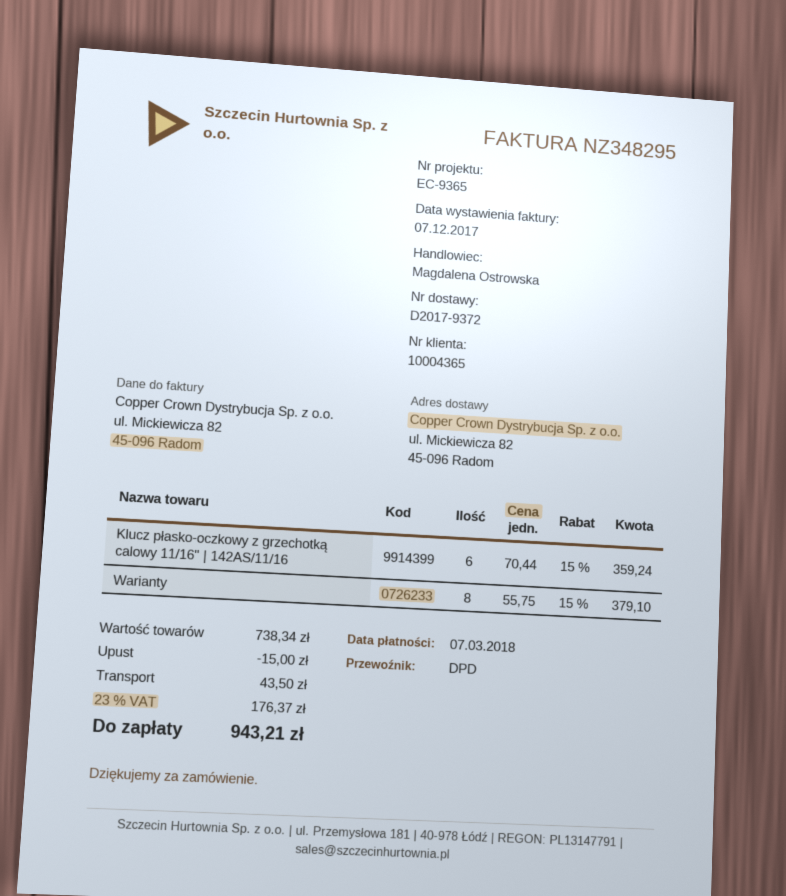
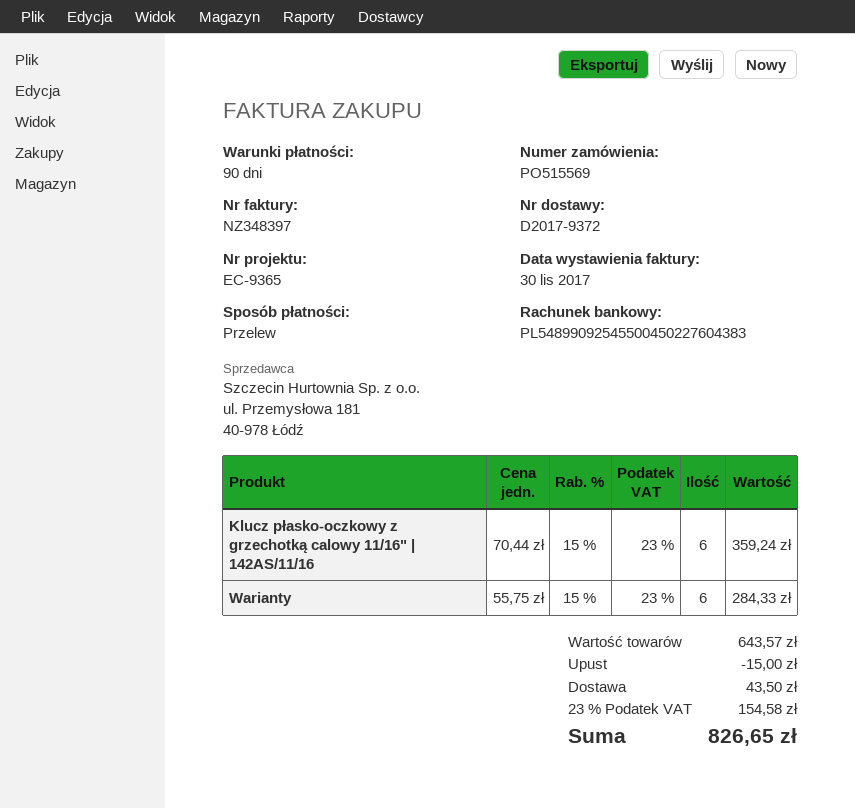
invoice number: NZ348295 -> NZ348397
invoice date: 2017-12-07 -> 2017-11-30
Warianty: 8 x 55.75 - 15% = 379.10 -> 6 x 55.75 - 15% = 284.33
subtotal: 738.34 -> 643.57
tax: 23% = 176.37 -> 23% = 154.58
total: 943.21 -> 826.65

